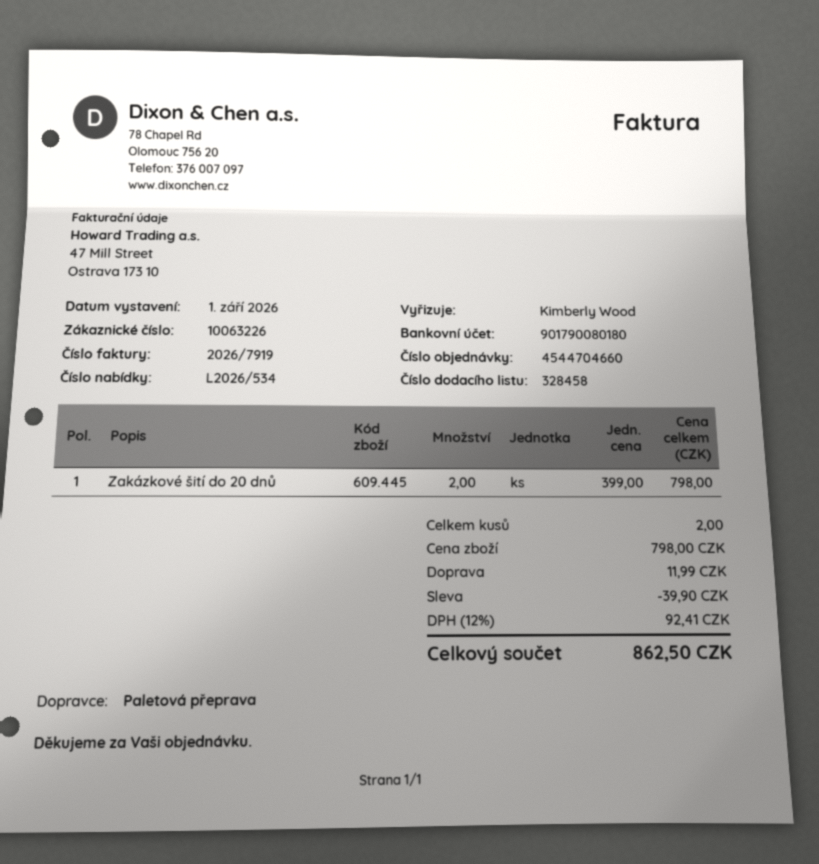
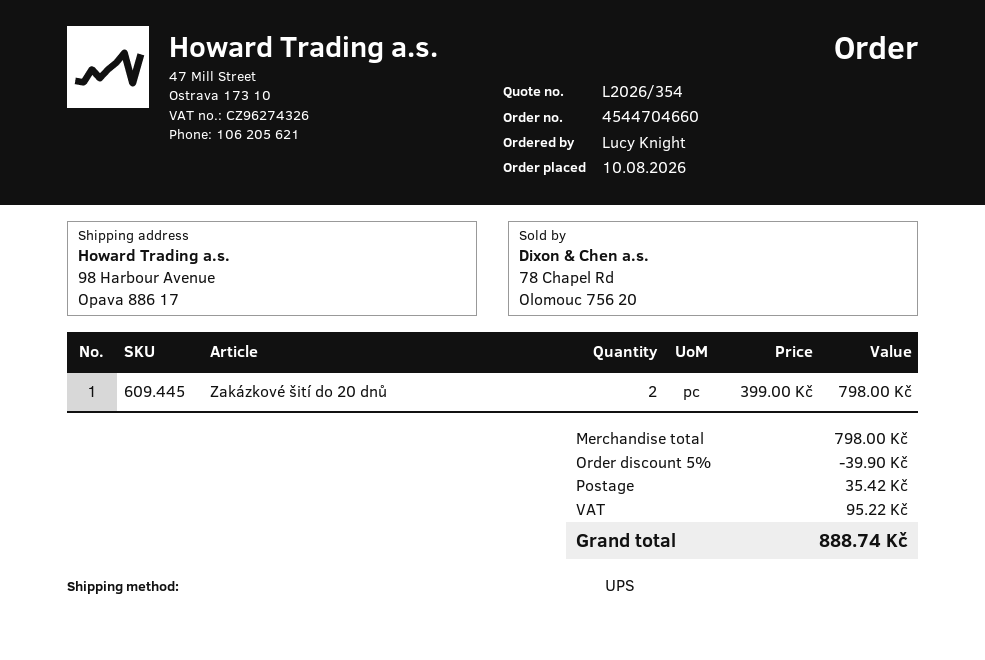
quote number: L2026/534 -> L2026/354
shipping method: pallet freight -> UPS
shipping: 11.99 -> 35.42
tax: 92.41 -> 95.22
total: 862.50 -> 888.74

